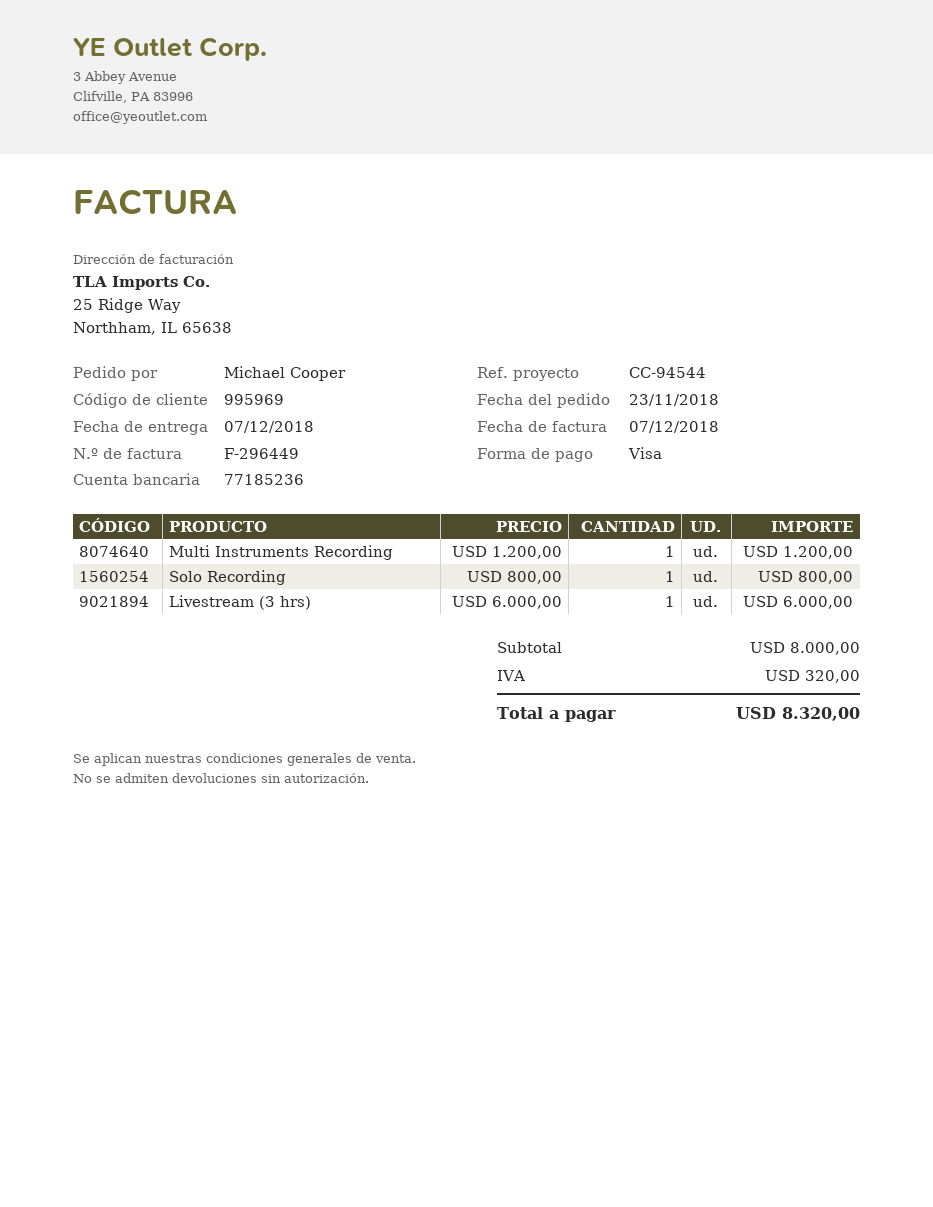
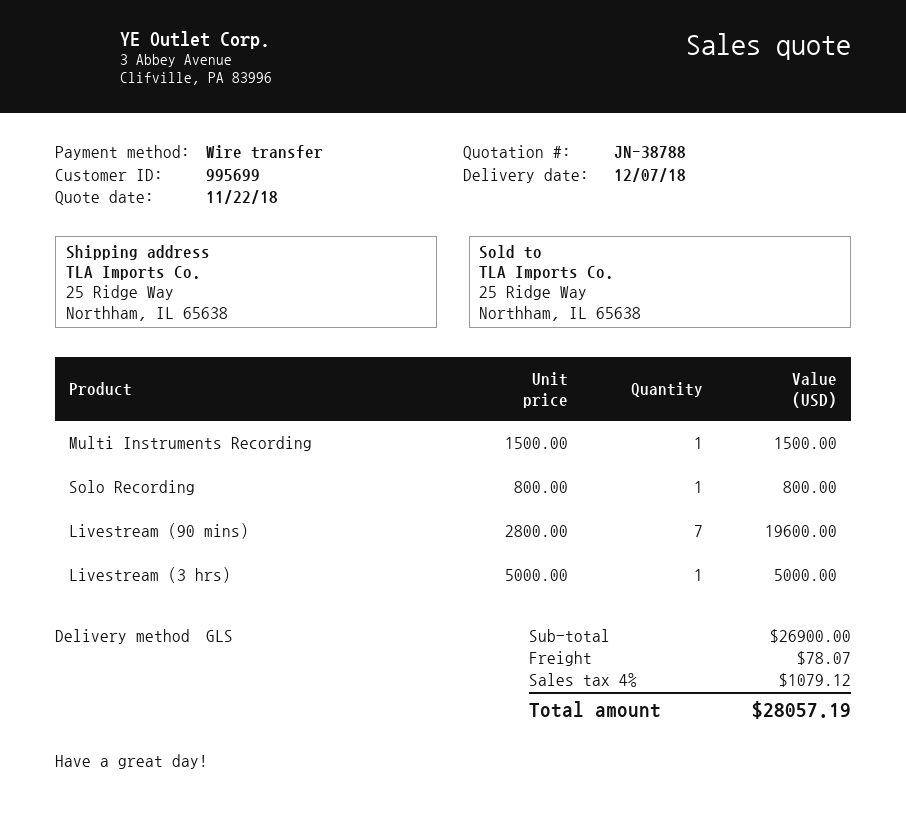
customer number: 995969 -> 995699
payment method: Visa -> bank transfer
Multi Instruments Recording: 1 x 1200.00 = 1200.00 -> 1 x 1500.00 = 1500.00
Livestream (3 hrs): 1 x 6000.00 = 6000.00 -> 1 x 5000.00 = 5000.00
Livestream (90 mins): none -> 7 x 2800.00 = 19600.00
subtotal: 8000.00 -> 26900.00
shipping: none -> 78.07
tax: 320.00 -> 1079.12
total: 8320.00 -> 28057.19

